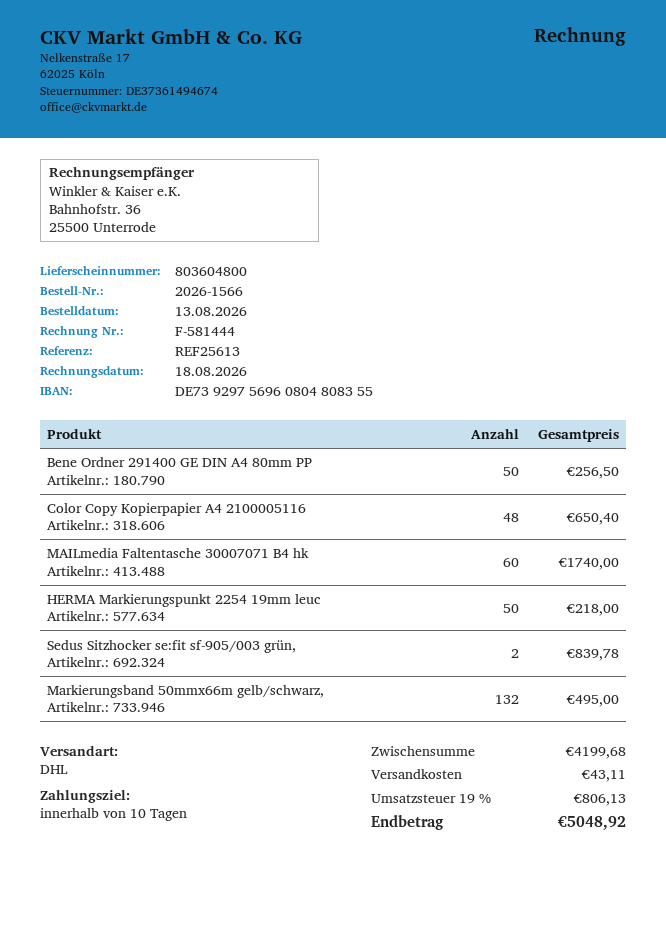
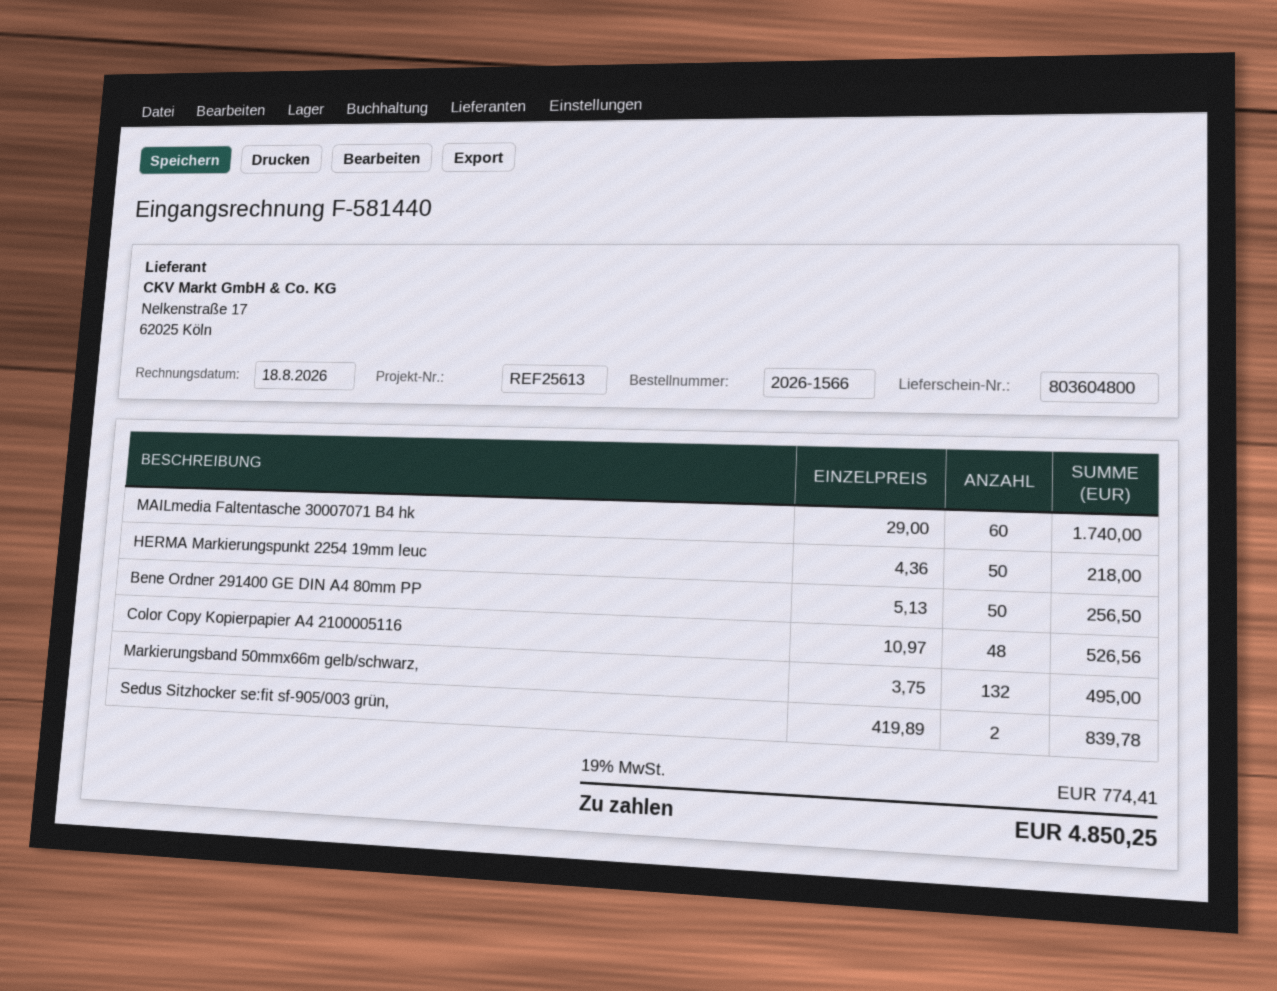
invoice number: F-581444 -> F-581440
Color Copy Kopierpapier A4 2100005116: 48 for 650.40 -> 48 for 526.56
shipping: 43.11 -> none
tax: 19% = 806.13 -> 19% = 774.41
total: 5048.92 -> 4850.25

